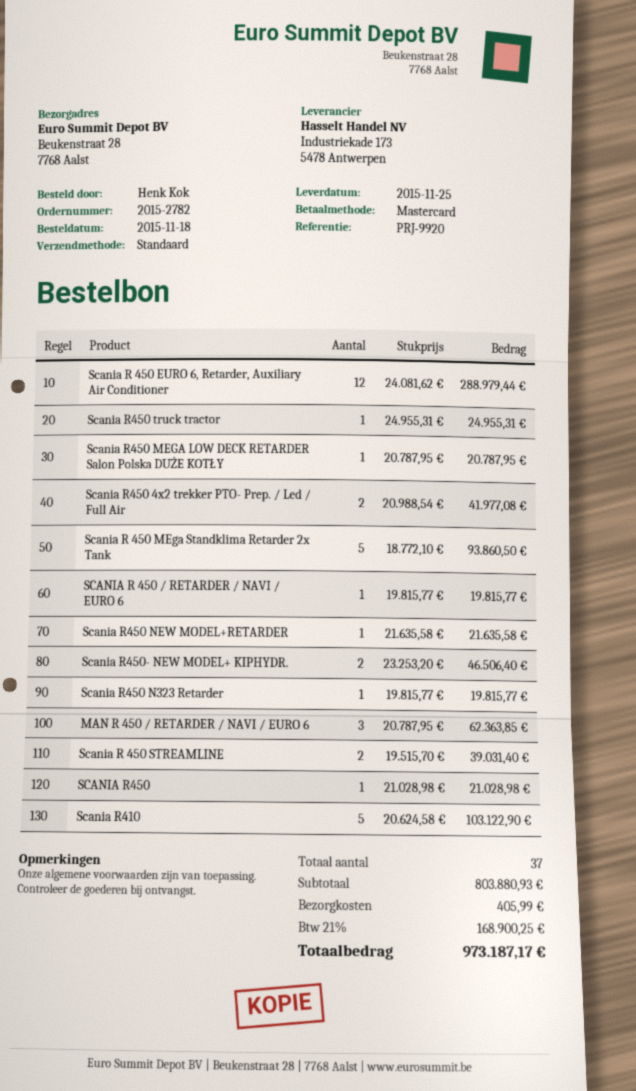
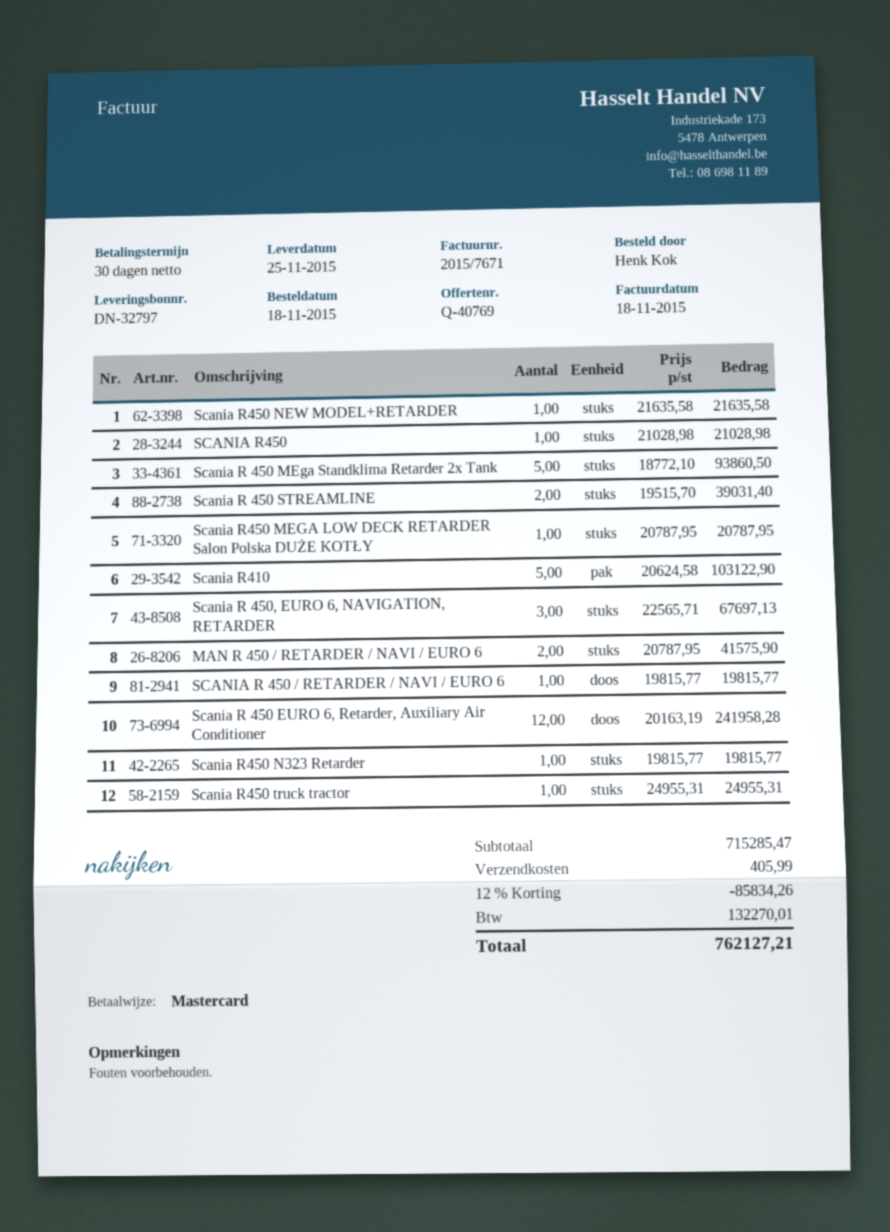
Scania R 450 EURO 6, Retarder, Auxiliary Air Conditioner: 12 x 24081.62 = 288979.44 -> 12 x 20163.19 = 241958.28
Scania R450 4x2 trekker PTO- Prep. / Led / Full Air: 2 x 20988.54 = 41977.08 -> none
Scania R450- NEW MODEL+ KIPHYDR.: 2 x 23253.20 = 46506.40 -> none
MAN R 450 / RETARDER / NAVI / EURO 6: 3 x 20787.95 = 62363.85 -> 2 x 20787.95 = 41575.90
Scania R 450, EURO 6, NAVIGATION, RETARDER: none -> 3 x 22565.71 = 67697.13
subtotal: 803880.93 -> 715285.47
discount: none -> 12% = 85834.26
tax: 168900.25 -> 132270.01
total: 973187.17 -> 762127.21

